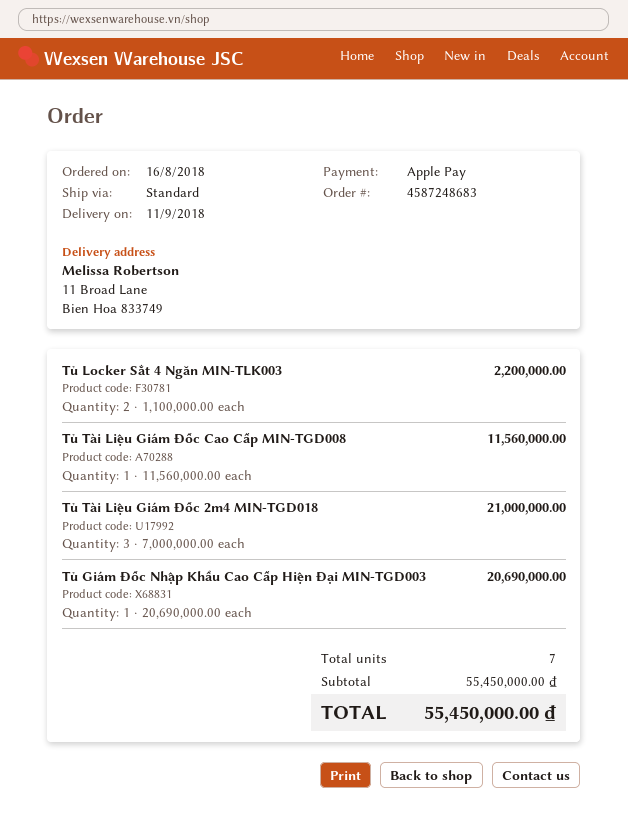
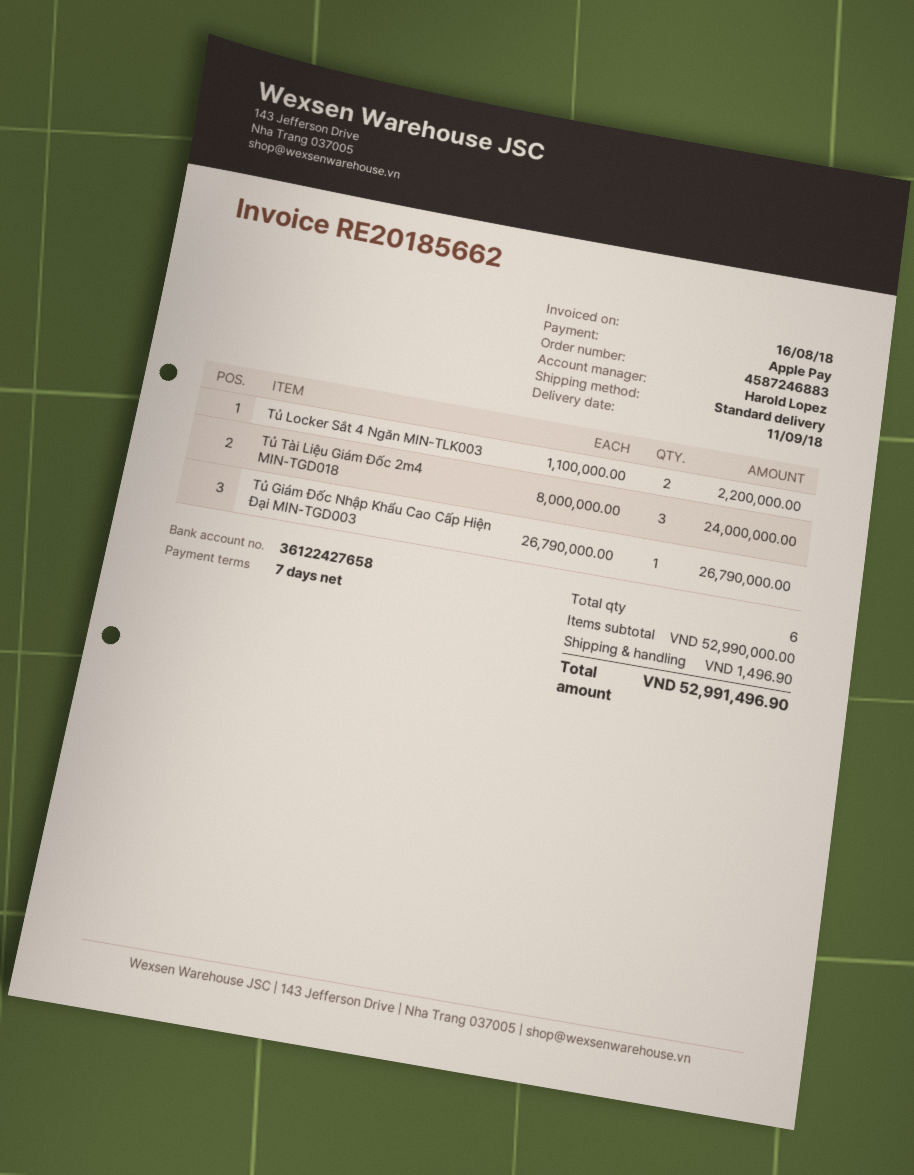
order number: 4587248683 -> 4587246883
Tủ Tài Liệu Giám Đốc Cao Cấp MIN-TGD008: 1 x 11560000.00 = 11560000.00 -> none
Tủ Tài Liệu Giám Đốc 2m4 MIN-TGD018: 3 x 7000000.00 = 21000000.00 -> 3 x 8000000.00 = 24000000.00
Tủ Giám Đốc Nhập Khẩu Cao Cấp Hiện Đại MIN-TGD003: 1 x 20690000.00 = 20690000.00 -> 1 x 26790000.00 = 26790000.00
total quantity: 7 -> 6
subtotal: 55450000.00 -> 52990000.00
shipping: none -> 1496.90
total: 55450000.00 -> 52991496.90

